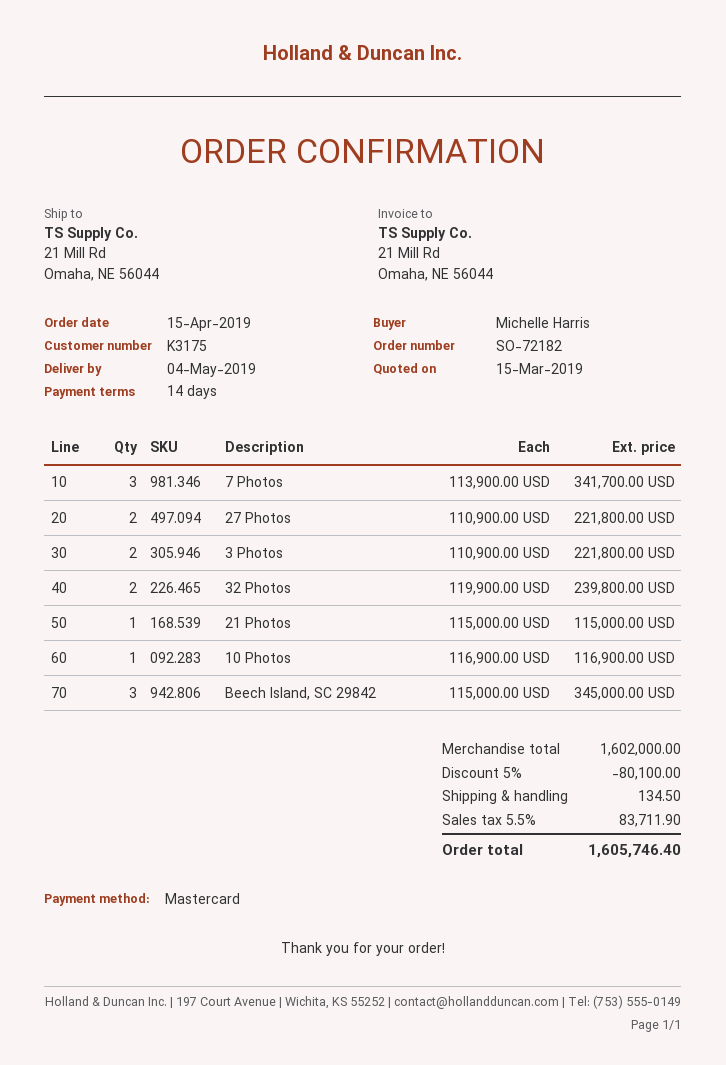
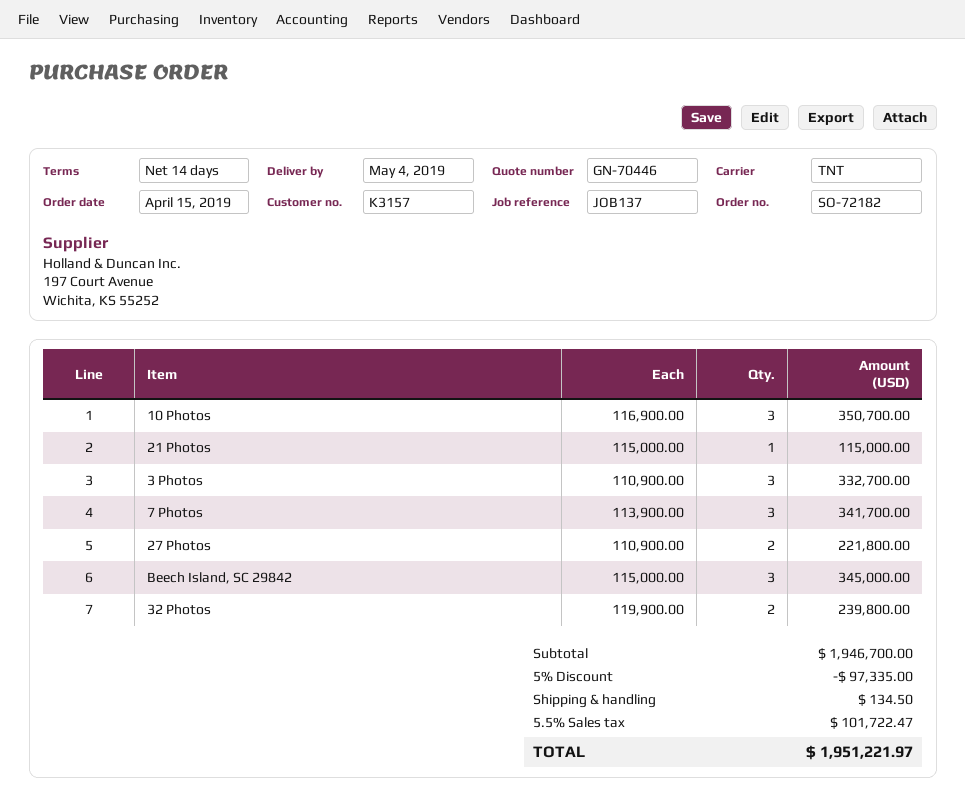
customer number: K3175 -> K3157
3 Photos: 2 x 110900.00 = 221800.00 -> 3 x 110900.00 = 332700.00
10 Photos: 1 x 116900.00 = 116900.00 -> 3 x 116900.00 = 350700.00
subtotal: 1602000.00 -> 1946700.00
discount: 5% = 80100.00 -> 5% = 97335.00
tax: 5.5% = 83711.90 -> 5.5% = 101722.47
total: 1605746.40 -> 1951221.97

